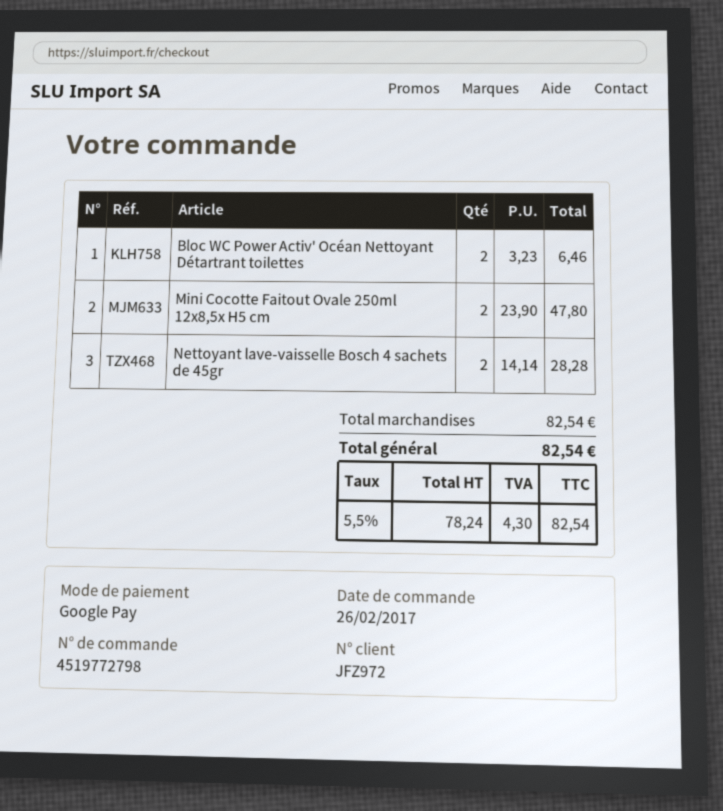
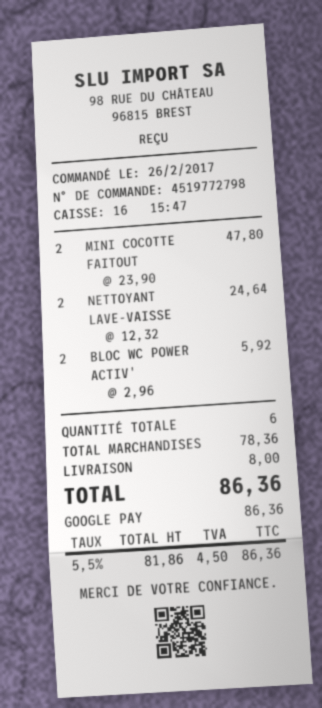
Bloc WC Power Activ' Océan Nettoyant Détartrant toilettes: 2 x 3.23 = 6.46 -> 2 x 2.96 = 5.92
Nettoyant lave-vaisselle Bosch 4 sachets de 45gr: 2 x 14.14 = 28.28 -> 2 x 12.32 = 24.64
subtotal: 82.54 -> 78.36
shipping: none -> 8.00
net: 78.24 -> 81.86
tax: 5.5% = 4.30 -> 5.5% = 4.50
total: 82.54 -> 86.36

